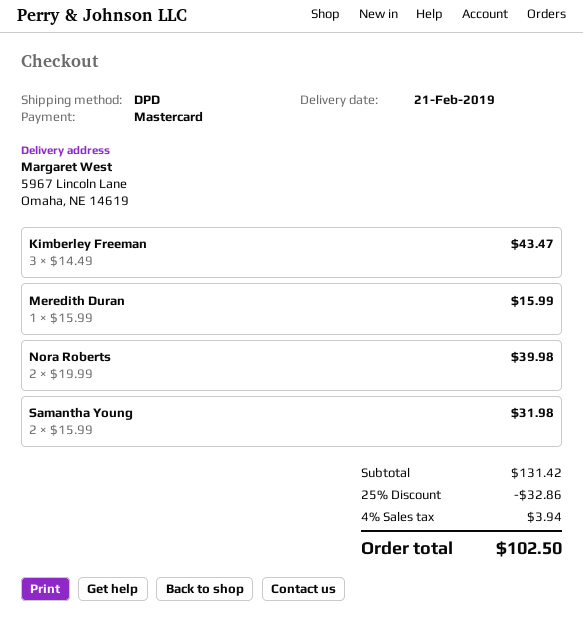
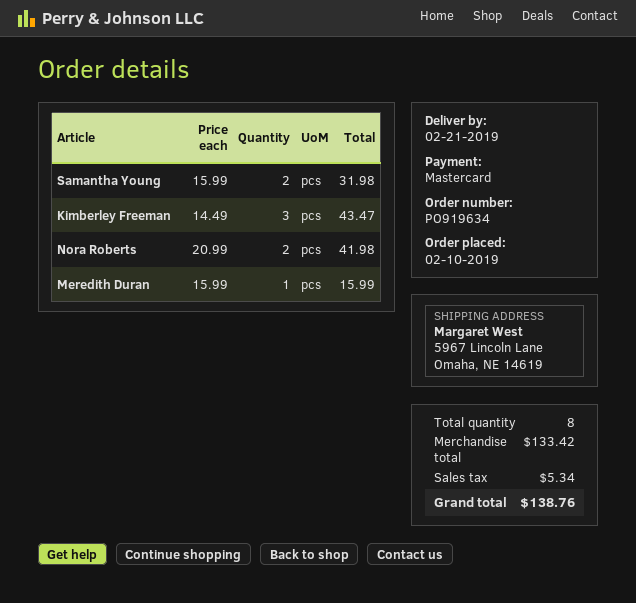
Nora Roberts: 2 x 19.99 = 39.98 -> 2 x 20.99 = 41.98
subtotal: 131.42 -> 133.42
discount: 25% = 32.86 -> none
tax: 3.94 -> 5.34
total: 102.50 -> 138.76

